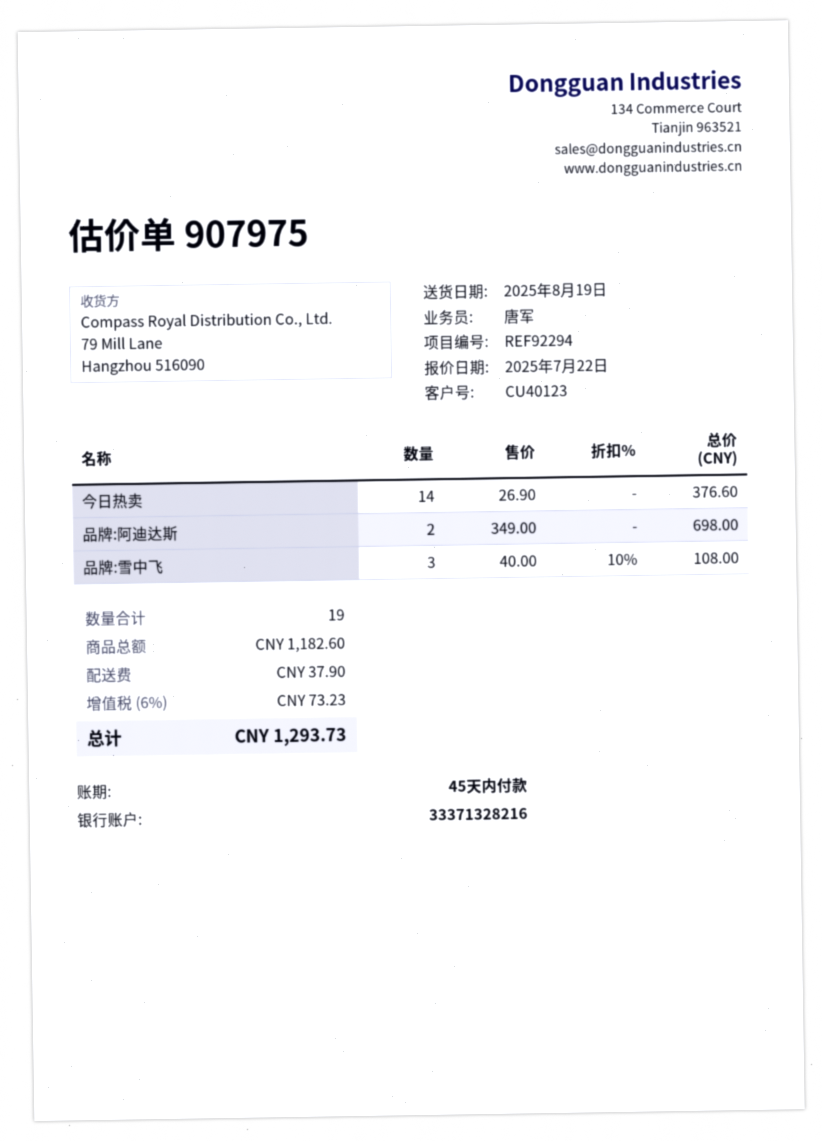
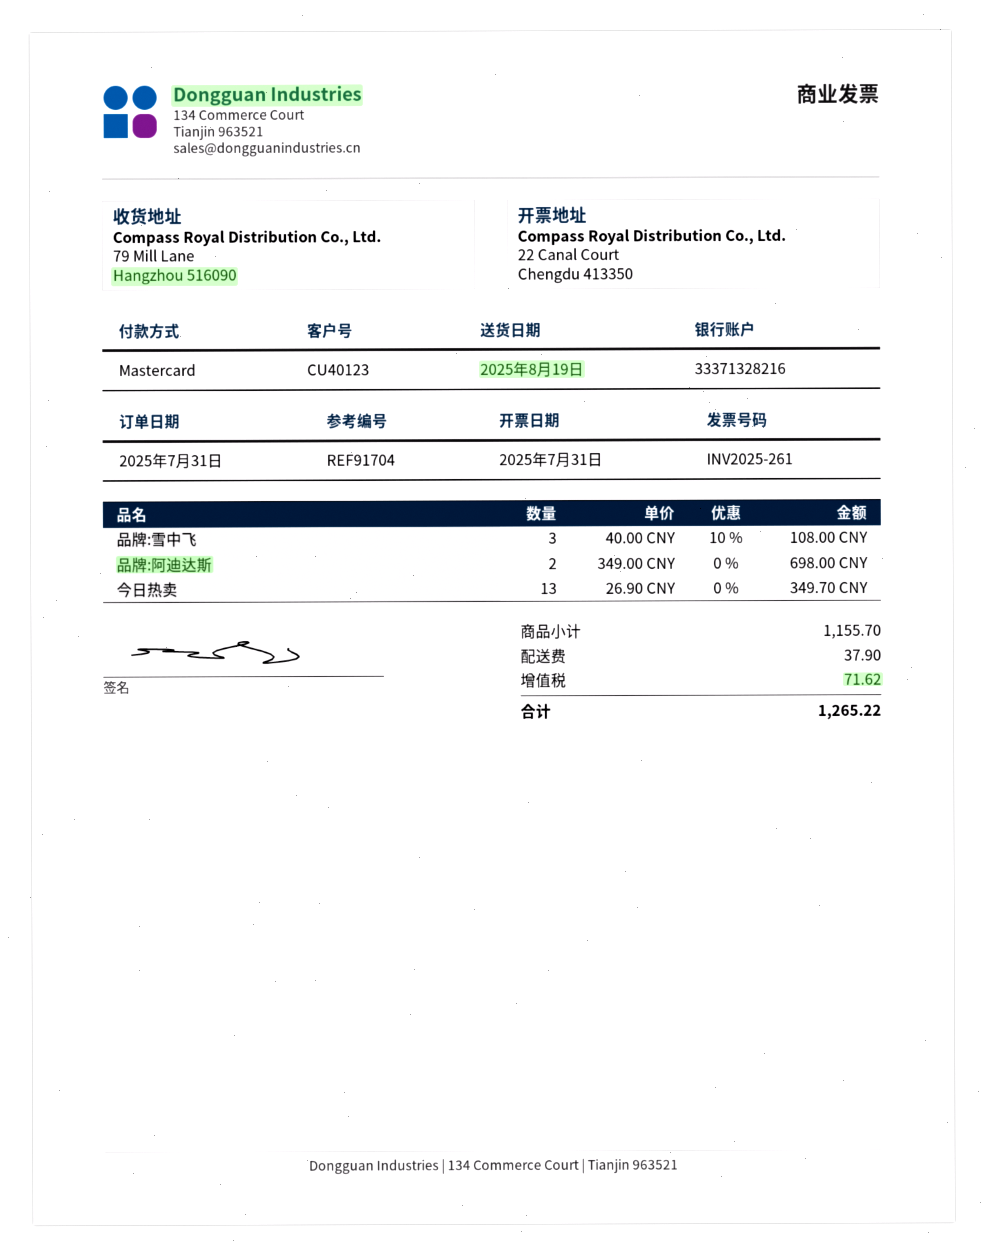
reference: REF92294 -> REF91704
今日热卖: 14 x 26.90 = 376.60 -> 13 x 26.90 = 349.70
subtotal: 1182.60 -> 1155.70
tax: 73.23 -> 71.62
total: 1293.73 -> 1265.22

